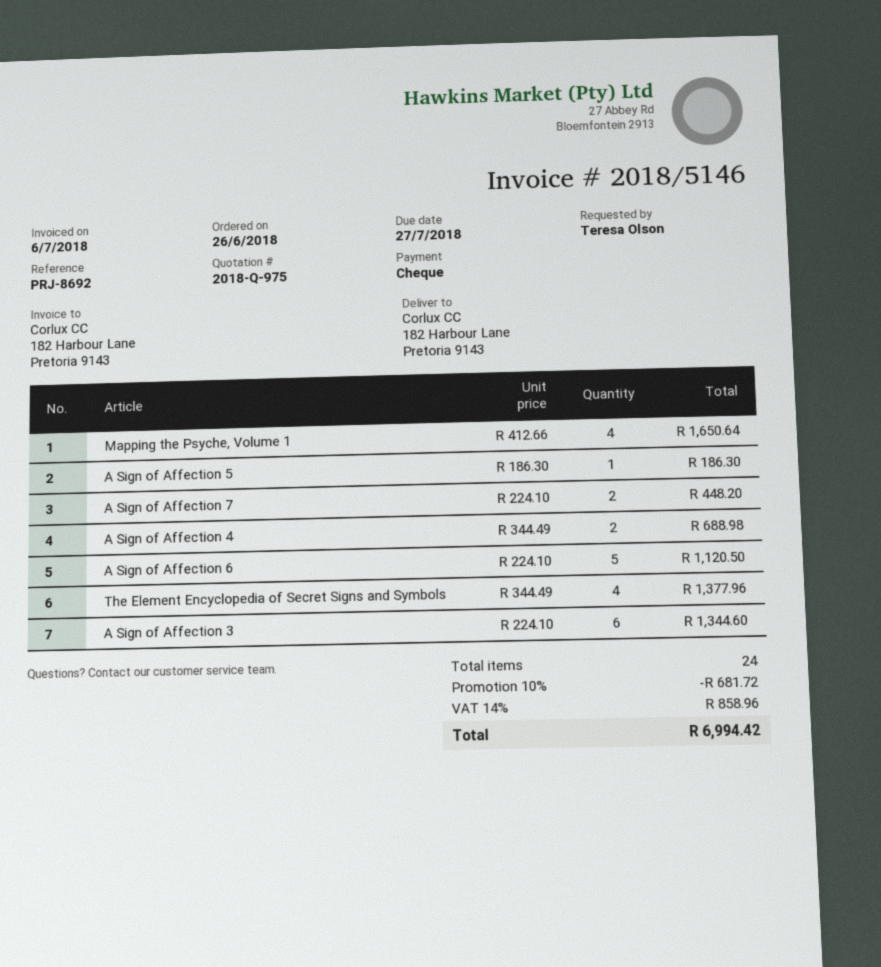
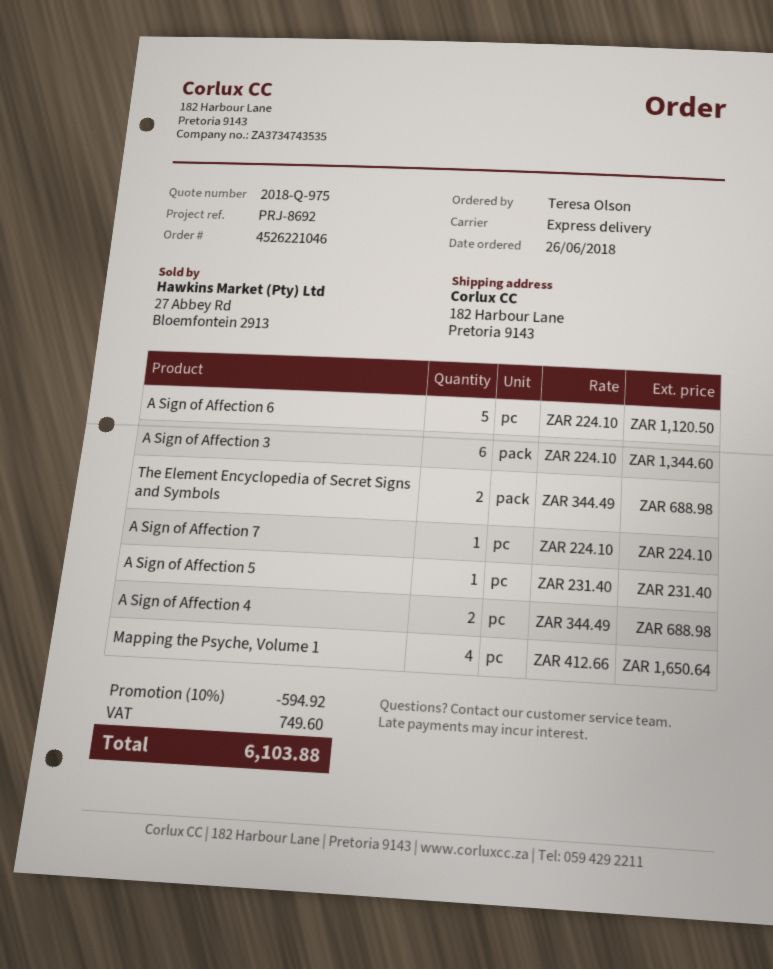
A Sign of Affection 5: 1 x 186.30 = 186.30 -> 1 x 231.40 = 231.40
A Sign of Affection 7: 2 x 224.10 = 448.20 -> 1 x 224.10 = 224.10
The Element Encyclopedia of Secret Signs and Symbols: 4 x 344.49 = 1377.96 -> 2 x 344.49 = 688.98
discount: 10% = 681.72 -> 10% = 594.92
tax: 858.96 -> 749.60
total: 6994.42 -> 6103.88

